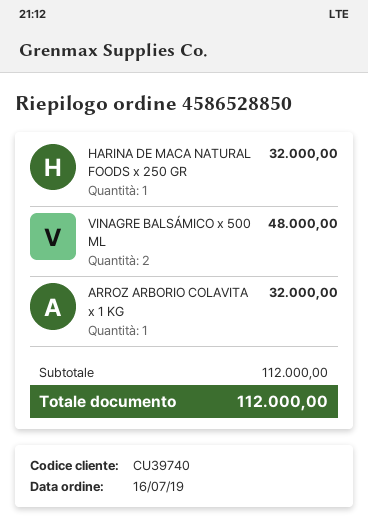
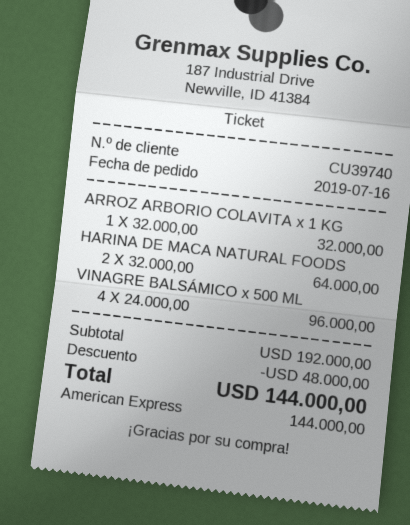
HARINA DE MACA NATURAL FOODS x 250 GR: 1 for 32000.00 -> 2 for 64000.00
VINAGRE BALSÁMICO x 500 ML: 2 for 48000.00 -> 4 for 96000.00
subtotal: 112000.00 -> 192000.00
discount: none -> 48000.00
total: 112000.00 -> 144000.00

